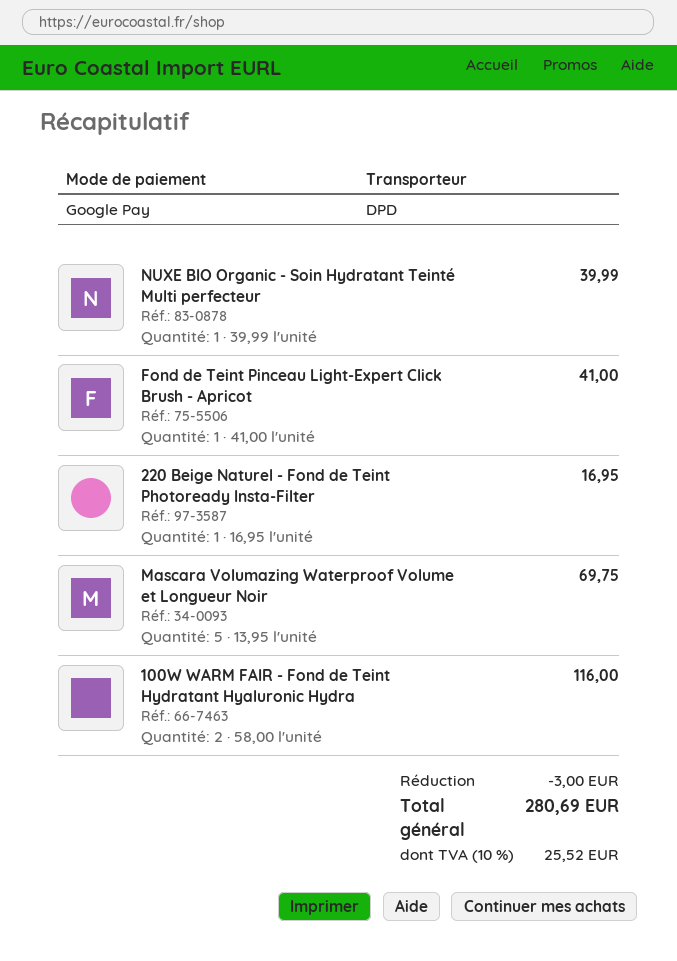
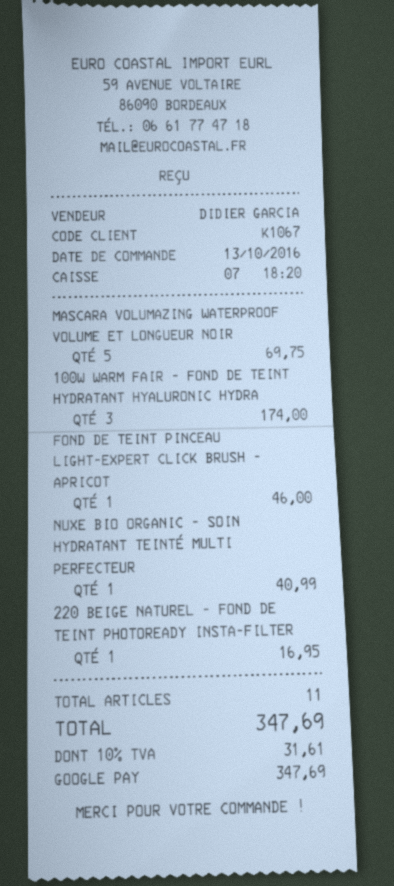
NUXE BIO Organic - Soin Hydratant Teinté Multi perfecteur: 1 for 39.99 -> 1 for 40.99
Fond de Teint Pinceau Light-Expert Click Brush - Apricot: 1 for 41.00 -> 1 for 46.00
100W WARM FAIR - Fond de Teint Hydratant Hyaluronic Hydra: 2 for 116.00 -> 3 for 174.00
discount: 3.00 -> none
tax: 10% = 25.52 -> 10% = 31.61
total: 280.69 -> 347.69

